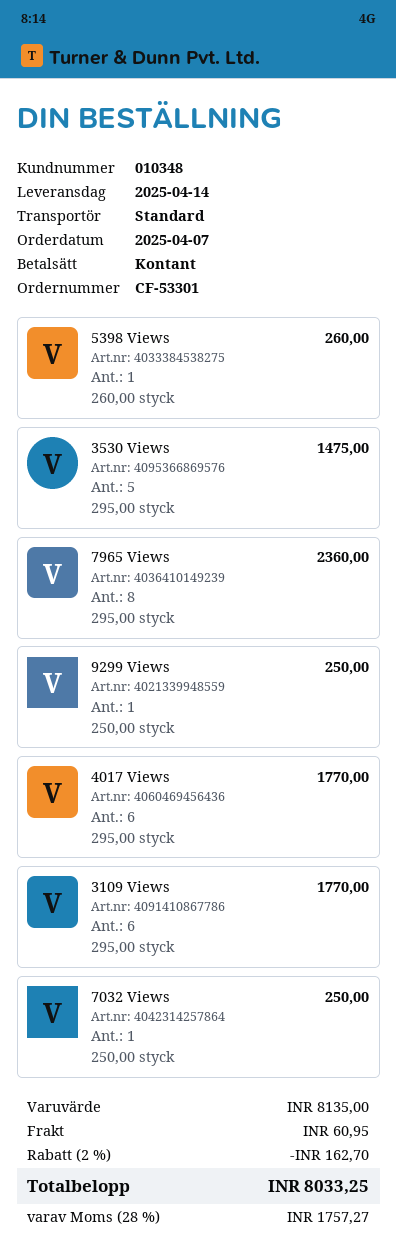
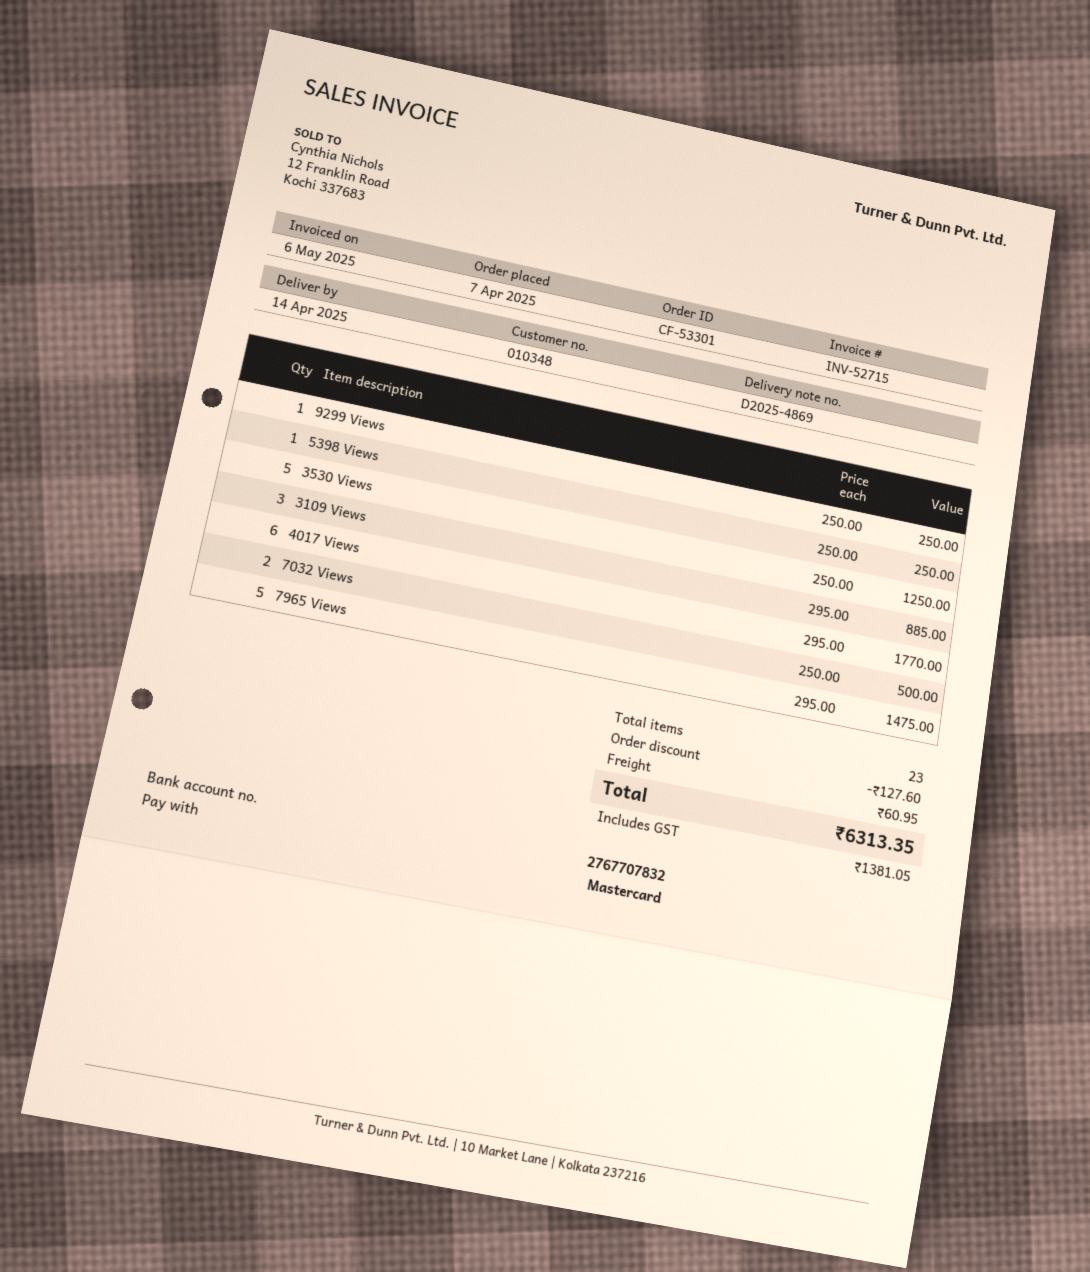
payment method: cash -> Mastercard
5398 Views: 1 x 260.00 = 260.00 -> 1 x 250.00 = 250.00
3530 Views: 5 x 295.00 = 1475.00 -> 5 x 250.00 = 1250.00
7965 Views: 8 x 295.00 = 2360.00 -> 5 x 295.00 = 1475.00
3109 Views: 6 x 295.00 = 1770.00 -> 3 x 295.00 = 885.00
7032 Views: 1 x 250.00 = 250.00 -> 2 x 250.00 = 500.00
discount: 162.70 -> 127.60
tax: 1757.27 -> 1381.05
total: 8033.25 -> 6313.35

